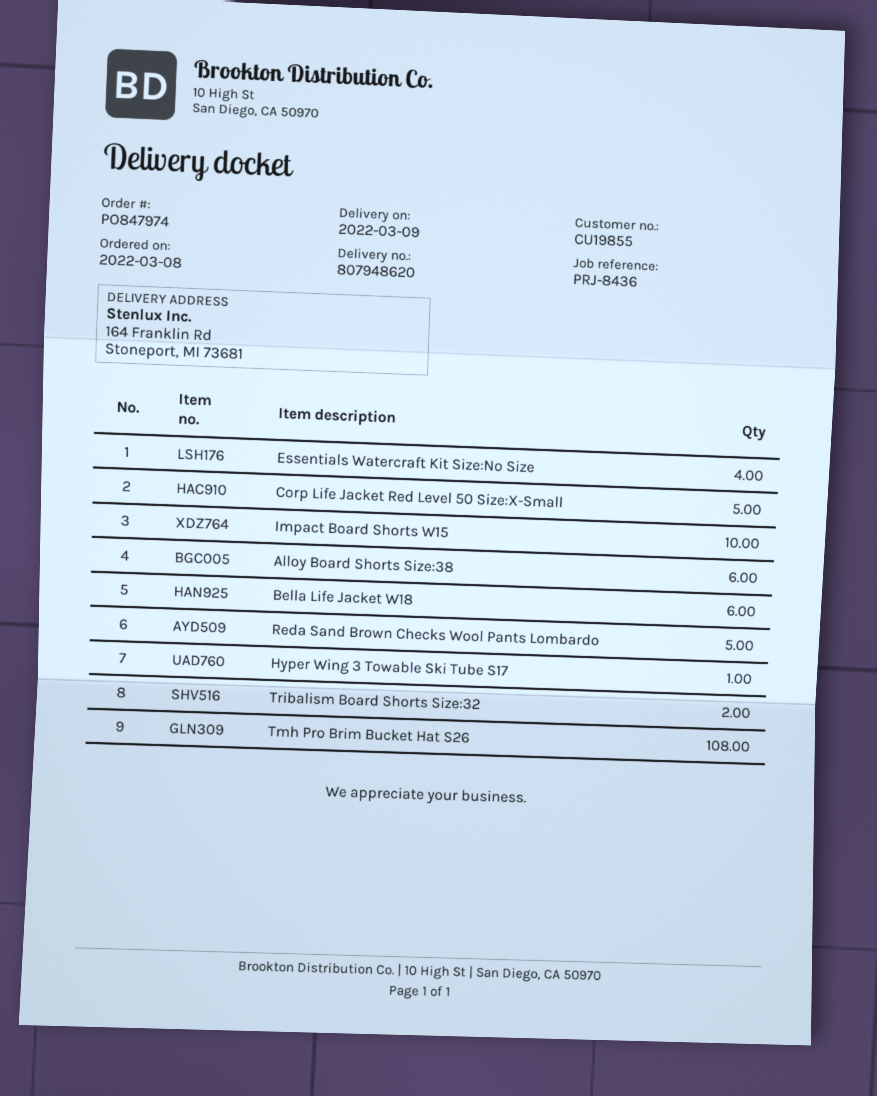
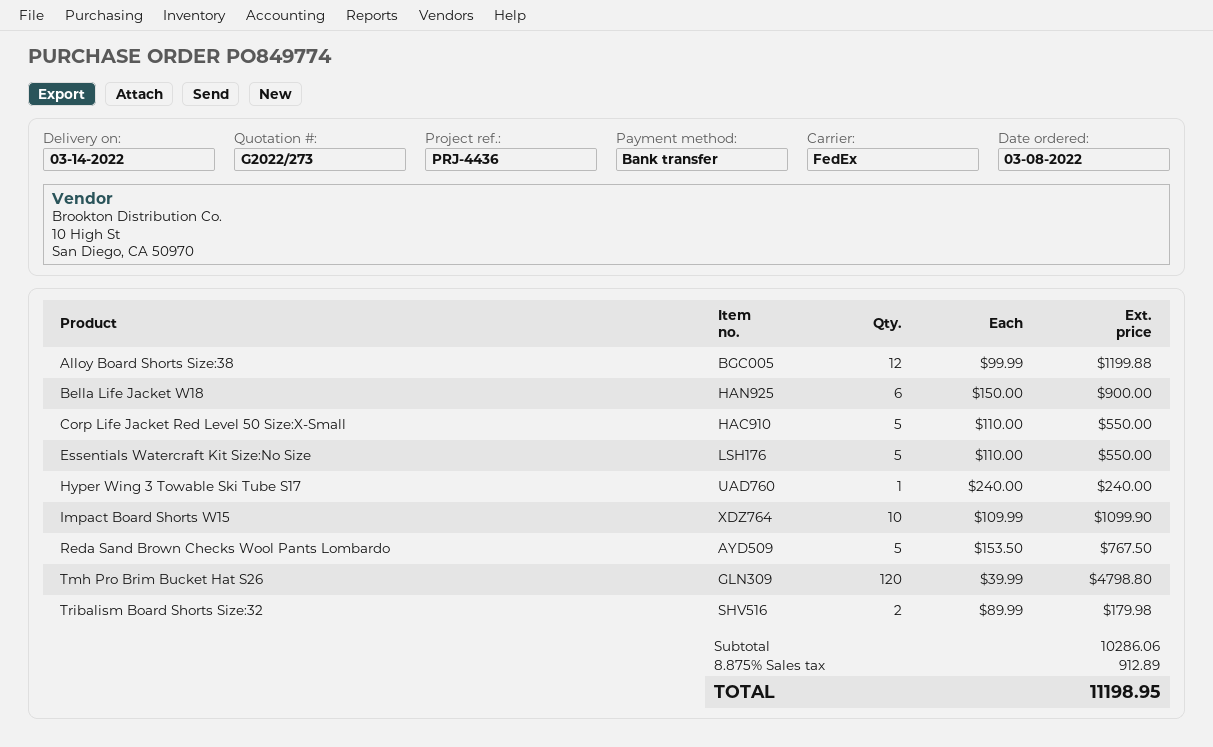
order number: PO847974 -> PO849774
delivery date: 2022-03-09 -> 2022-03-14
reference: PRJ-8436 -> PRJ-4436
Essentials Watercraft Kit Size:No Size: 4 -> 5
Alloy Board Shorts Size:38: 6 -> 12
Tmh Pro Brim Bucket Hat S26: 108 -> 120

